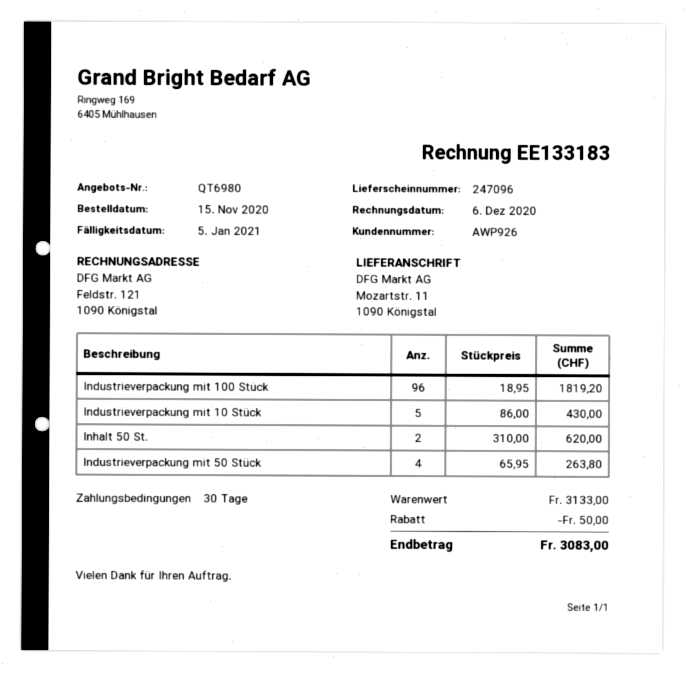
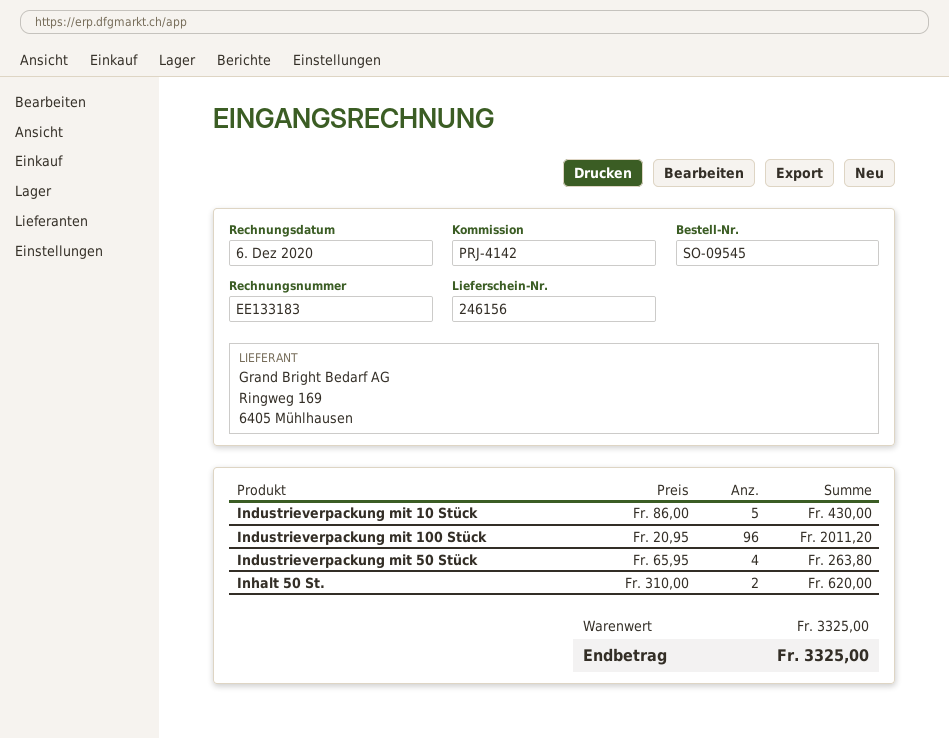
delivery note number: 247096 -> 246156
Industrieverpackung mit 100 Stück: 96 x 18.95 = 1819.20 -> 96 x 20.95 = 2011.20
subtotal: 3133.00 -> 3325.00
discount: 50.00 -> none
total: 3083.00 -> 3325.00

